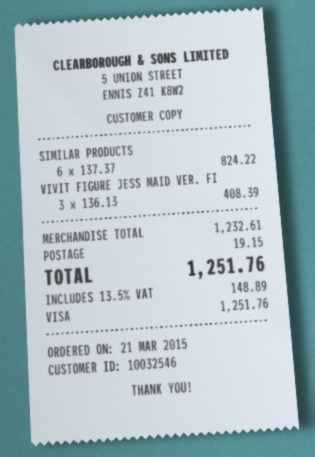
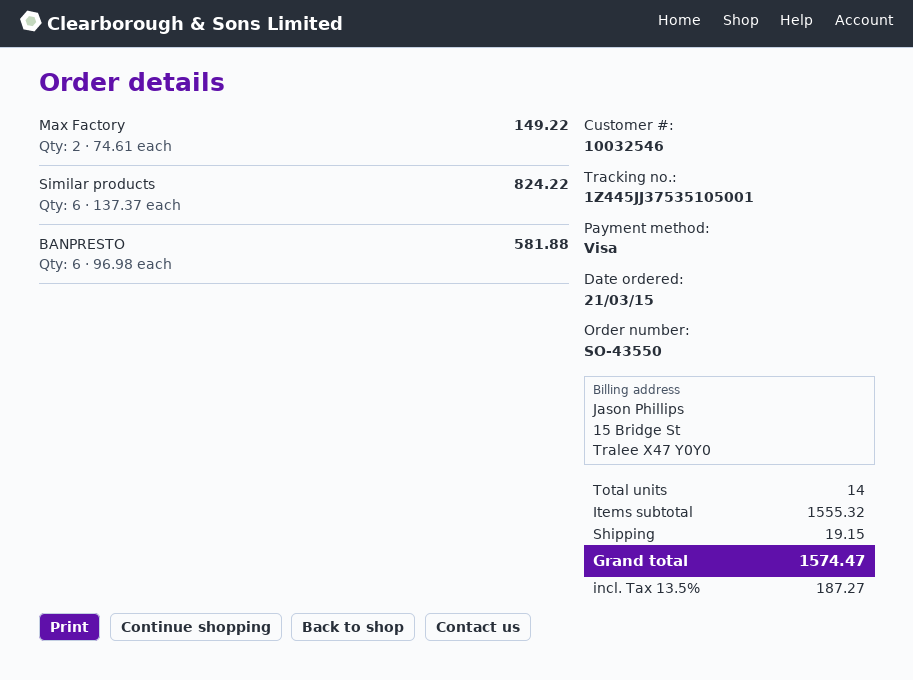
VIVIT FIGURE JESS MAID VER. FI: 3 x 136.13 = 408.39 -> none
Max Factory: none -> 2 x 74.61 = 149.22
BANPRESTO: none -> 6 x 96.98 = 581.88
subtotal: 1232.61 -> 1555.32
tax: 13.5% = 148.89 -> 13.5% = 187.27
total: 1251.76 -> 1574.47

